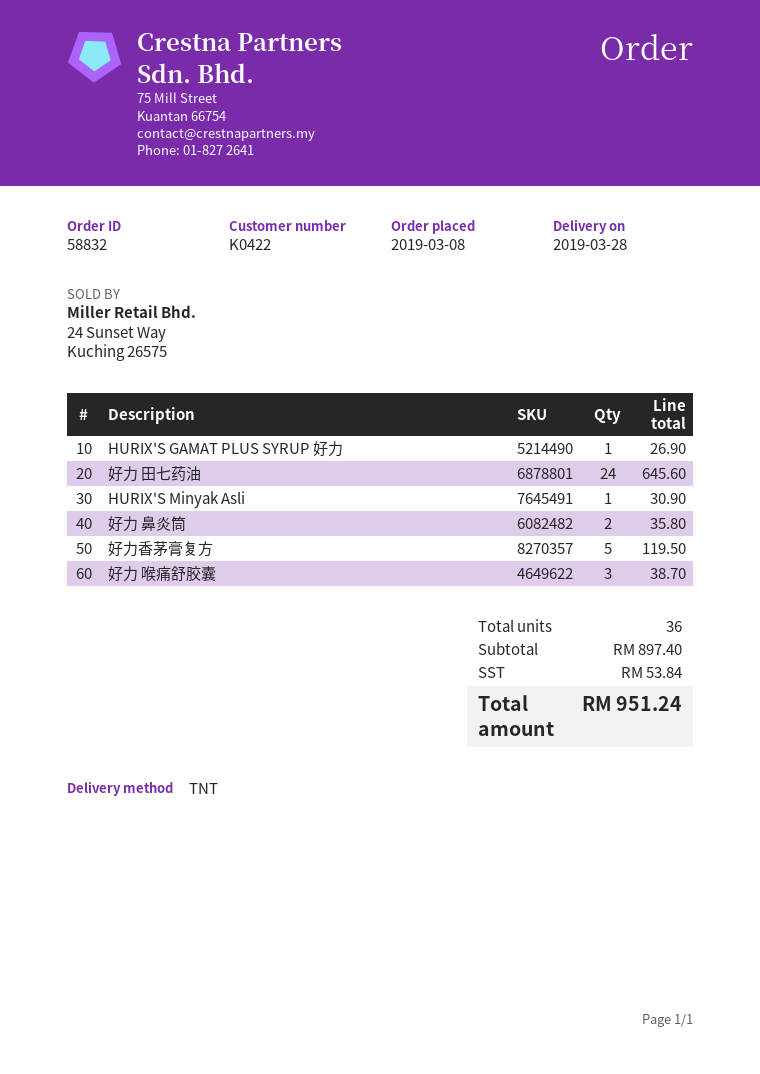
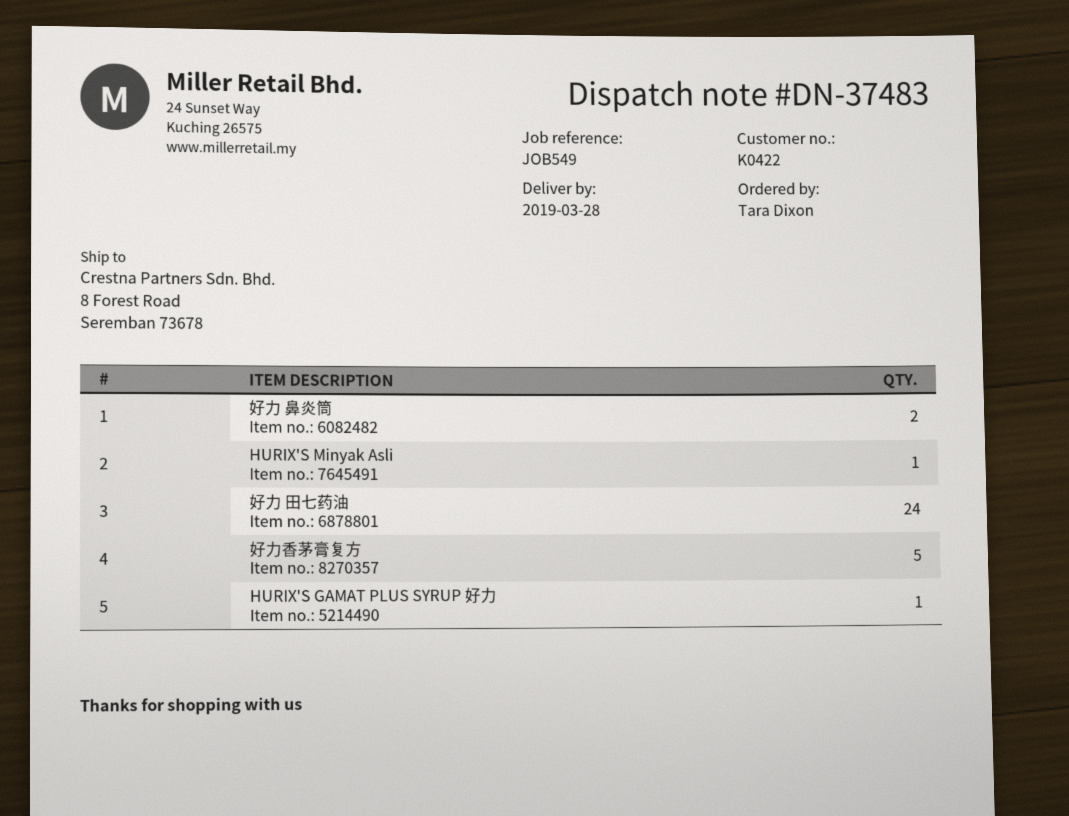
好力 喉痛舒胶囊: 3 -> none

